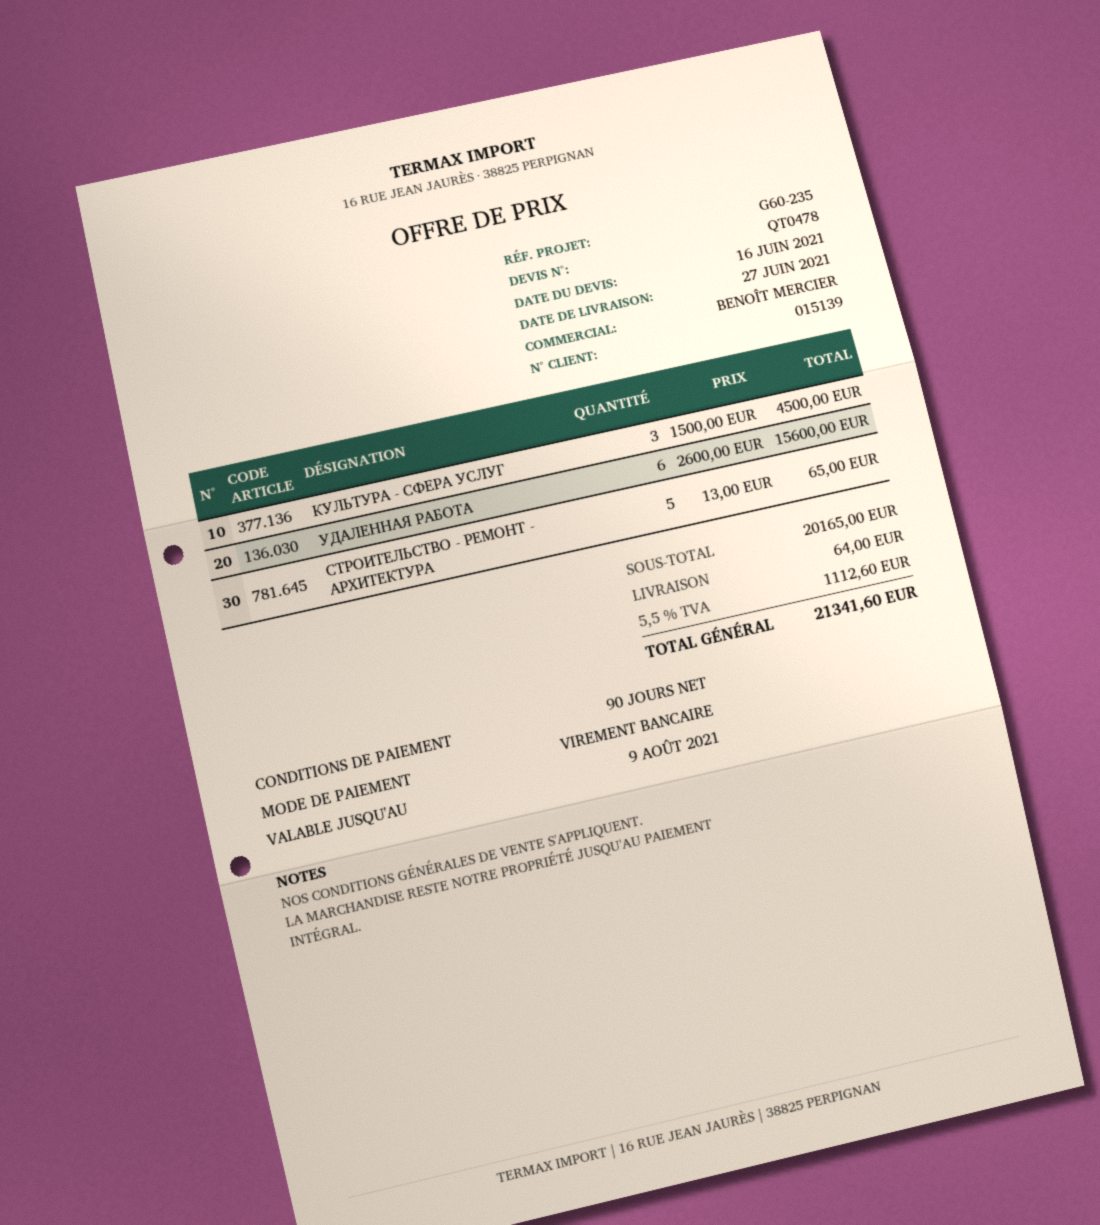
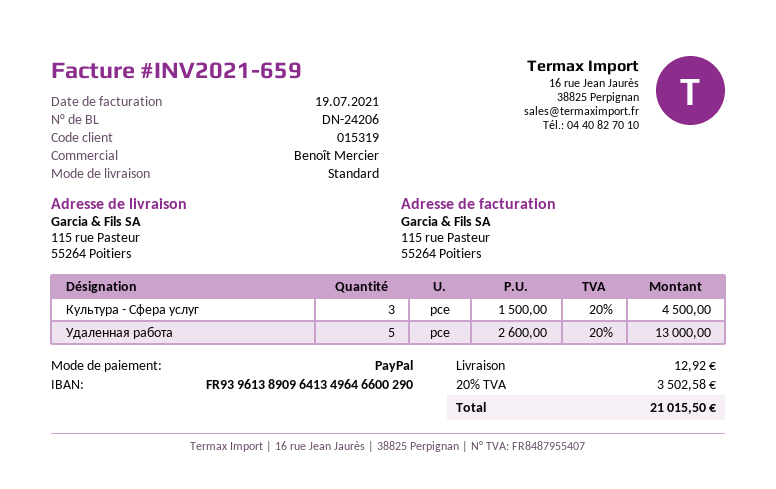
customer number: 015139 -> 015319
payment method: bank transfer -> PayPal
УДАЛЕННАЯ РАБОТА: 6 x 2600.00 = 15600.00 -> 5 x 2600.00 = 13000.00
СТРОИТЕЛЬСТВО - РЕМОНТ - АРХИТЕКТУРА: 5 x 13.00 = 65.00 -> none
shipping: 64.00 -> 12.92
tax: 5.5% = 1112.60 -> 20% = 3502.58
total: 21341.60 -> 21015.50

